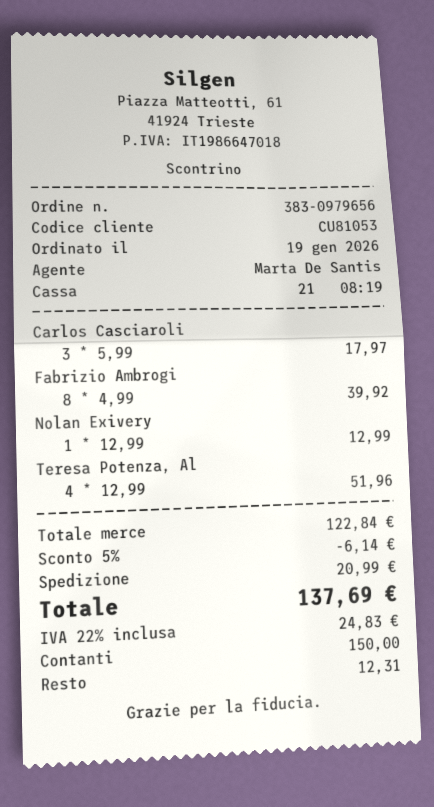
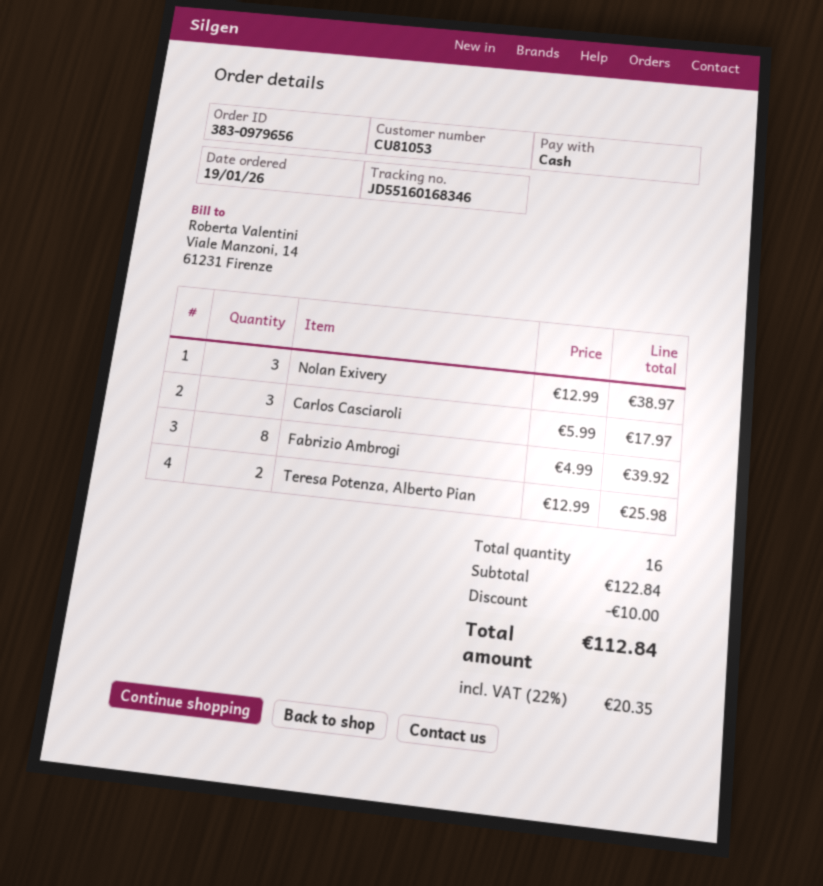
Nolan Exivery: 1 x 12.99 = 12.99 -> 3 x 12.99 = 38.97
Teresa Potenza, Al: 4 x 12.99 = 51.96 -> 2 x 12.99 = 25.98
discount: 6.14 -> 10.00
shipping: 20.99 -> none
tax: 22% = 24.83 -> 22% = 20.35
total: 137.69 -> 112.84

